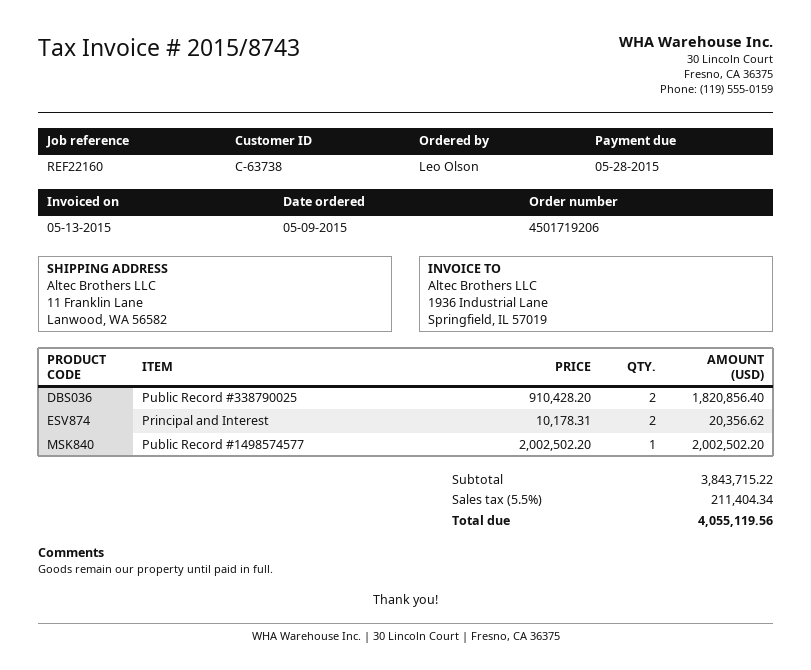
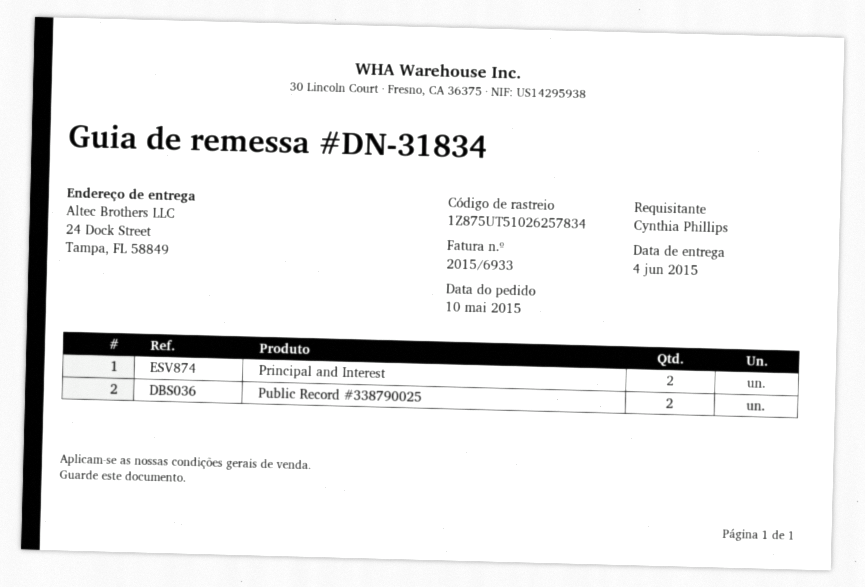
order date: 2015-05-09 -> 2015-05-10
invoice number: 2015/8743 -> 2015/6933
ordered by: Leo Olson -> Cynthia Phillips
ship to: 11 Franklin Lane, Lanwood, WA 56582 -> 24 Dock Street, Tampa, FL 58849
Public Record #1498574577: 1 -> none

